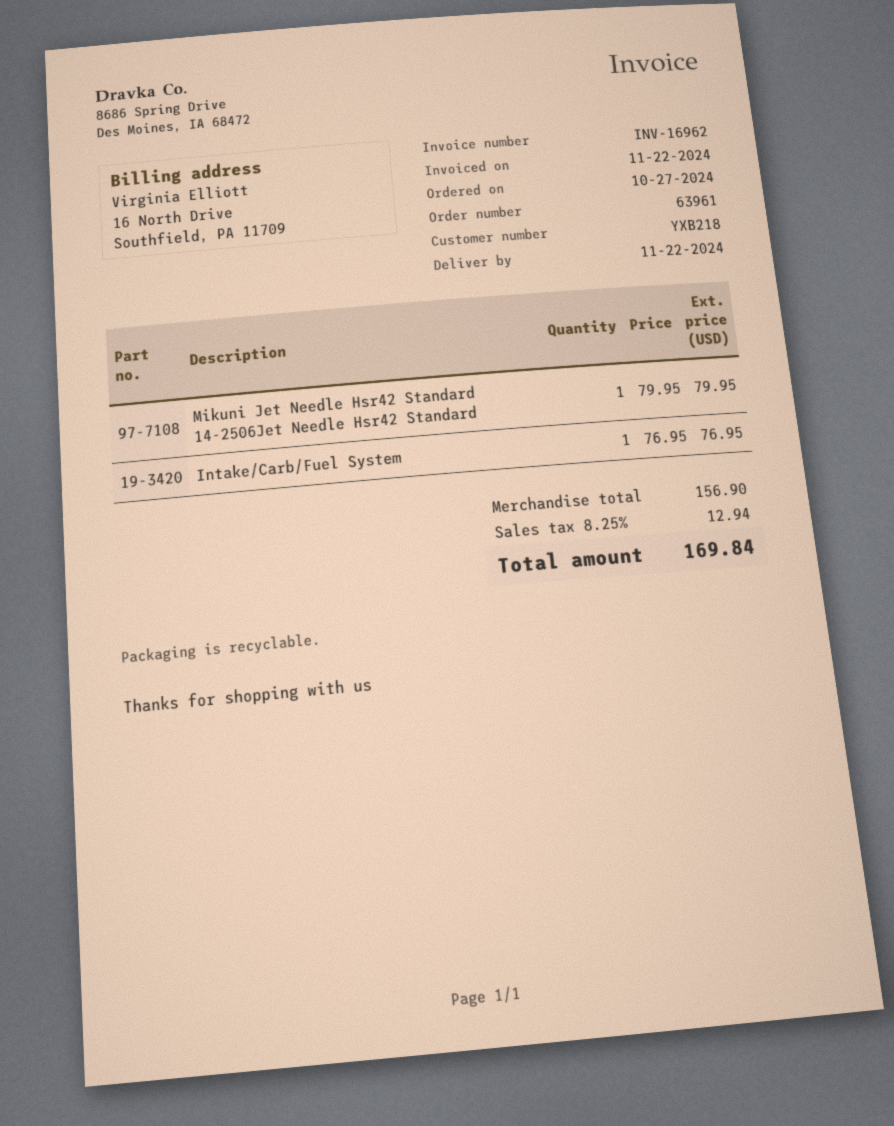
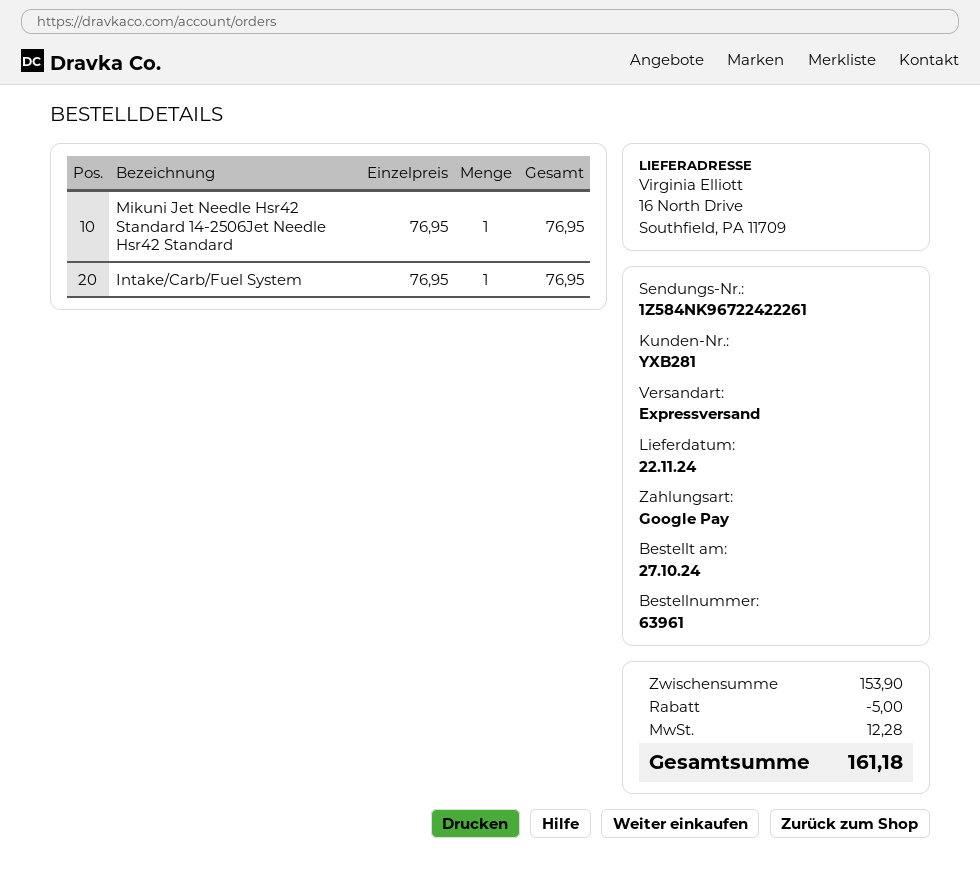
customer number: YXB218 -> YXB281
Mikuni Jet Needle Hsr42 Standard 14-2506Jet Needle Hsr42 Standard: 1 x 79.95 = 79.95 -> 1 x 76.95 = 76.95
subtotal: 156.90 -> 153.90
discount: none -> 5.00
tax: 12.94 -> 12.28
total: 169.84 -> 161.18

